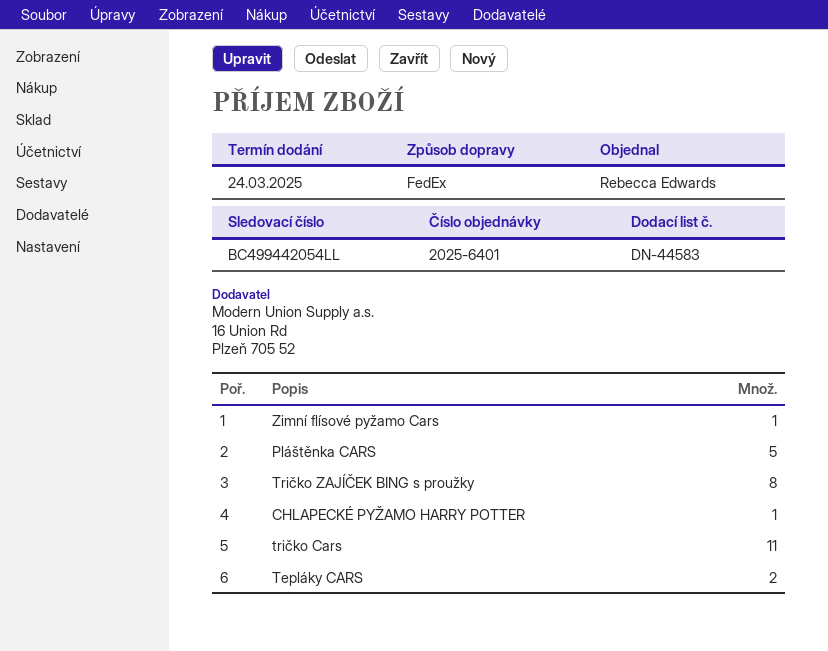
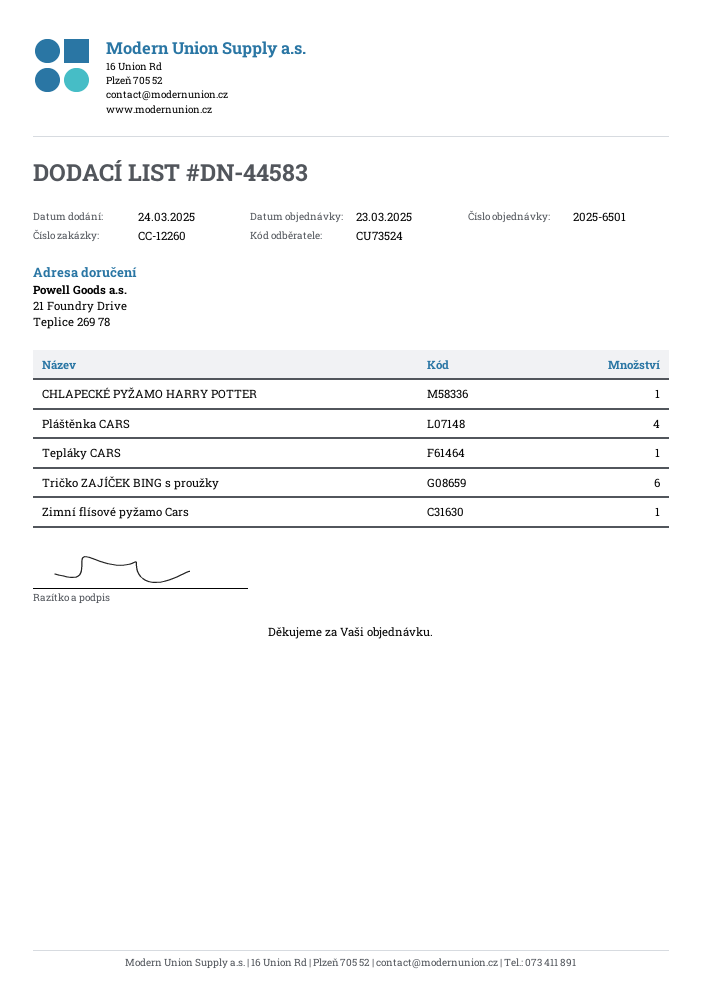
order number: 2025-6401 -> 2025-6501
Pláštěnka CARS: 5 -> 4
Tričko ZAJÍČEK BING s proužky: 8 -> 6
tričko Cars: 11 -> none
Tepláky CARS: 2 -> 1

